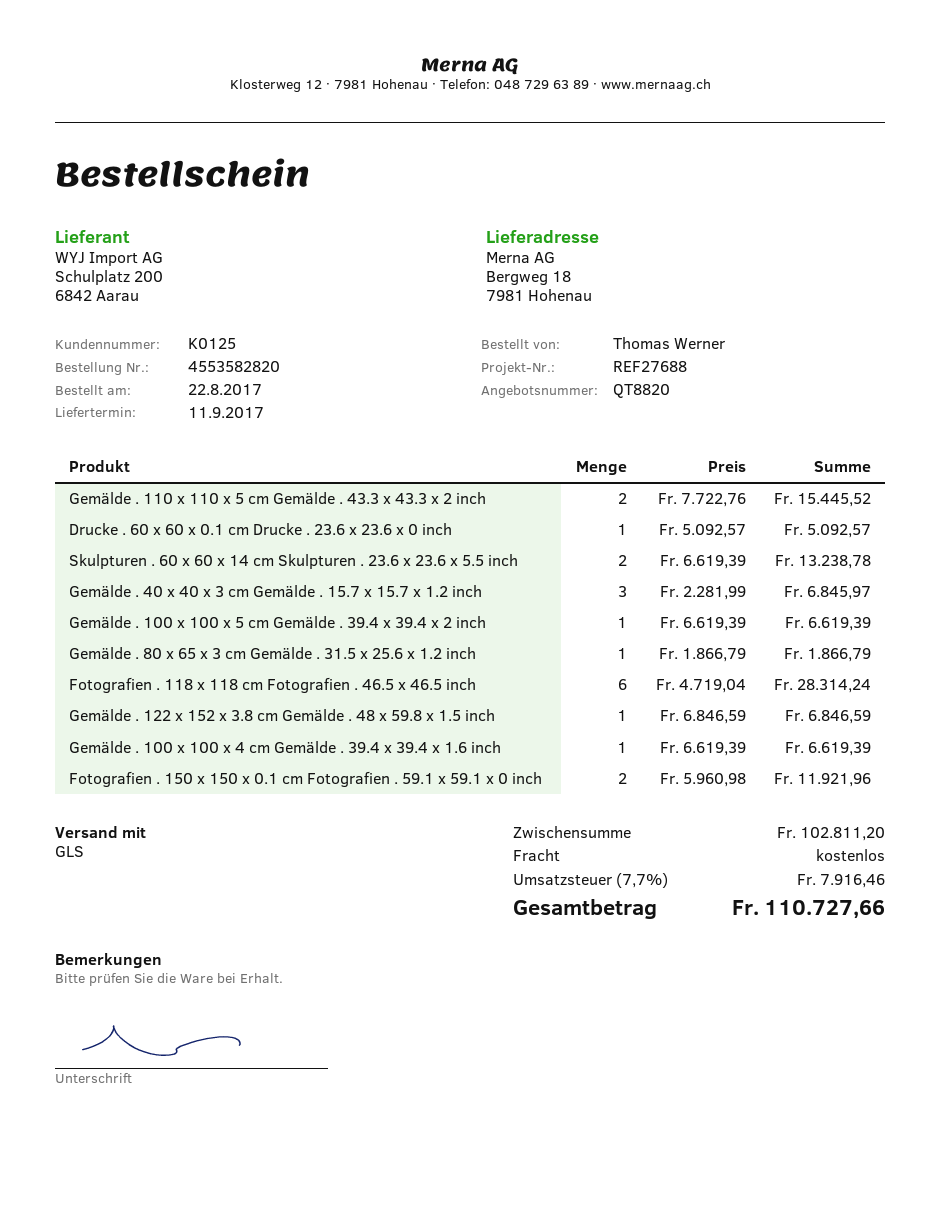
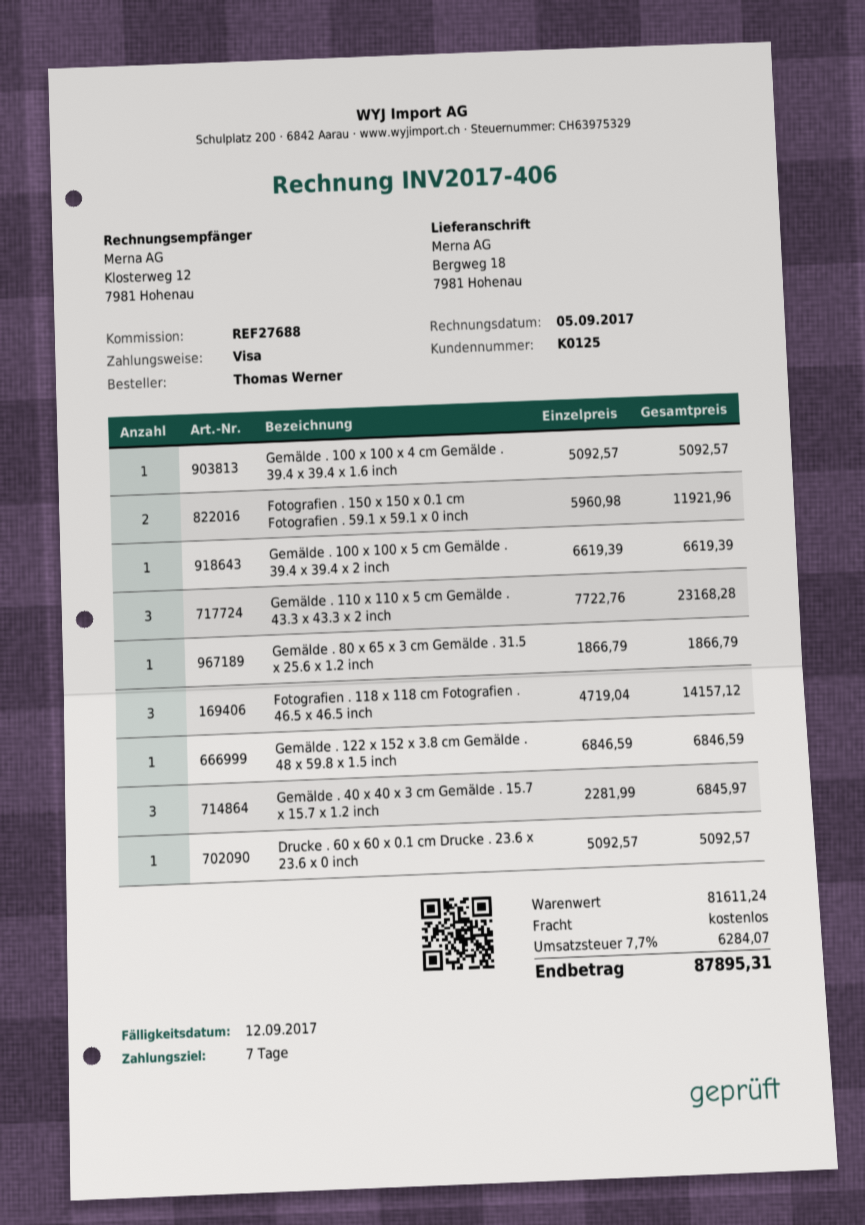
Gemälde . 110 x 110 x 5 cm Gemälde . 43.3 x 43.3 x 2 inch: 2 x 7722.76 = 15445.52 -> 3 x 7722.76 = 23168.28
Skulpturen . 60 x 60 x 14 cm Skulpturen . 23.6 x 23.6 x 5.5 inch: 2 x 6619.39 = 13238.78 -> none
Fotografien . 118 x 118 cm Fotografien . 46.5 x 46.5 inch: 6 x 4719.04 = 28314.24 -> 3 x 4719.04 = 14157.12
Gemälde . 100 x 100 x 4 cm Gemälde . 39.4 x 39.4 x 1.6 inch: 1 x 6619.39 = 6619.39 -> 1 x 5092.57 = 5092.57
subtotal: 102811.20 -> 81611.24
tax: 7.7% = 7916.46 -> 7.7% = 6284.07
total: 110727.66 -> 87895.31

